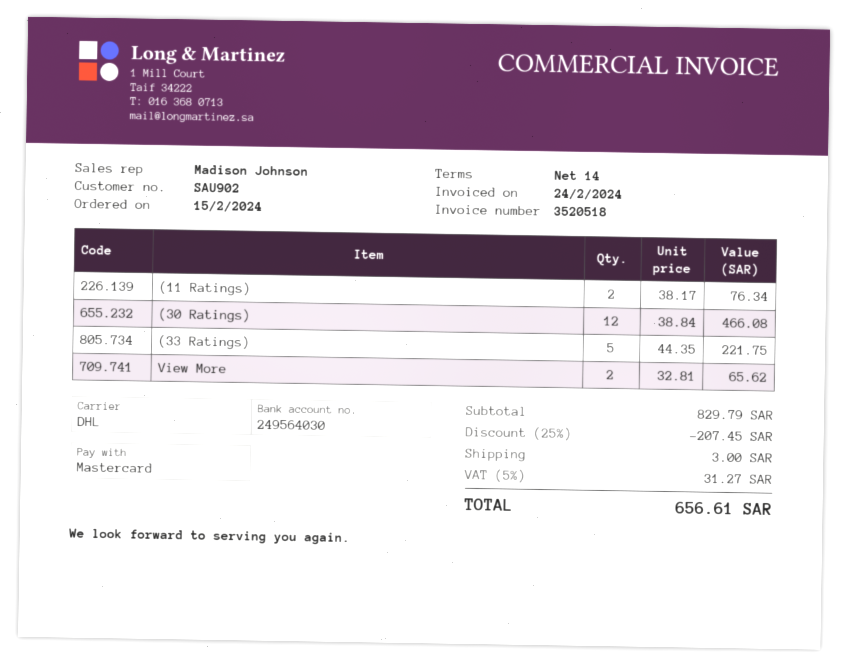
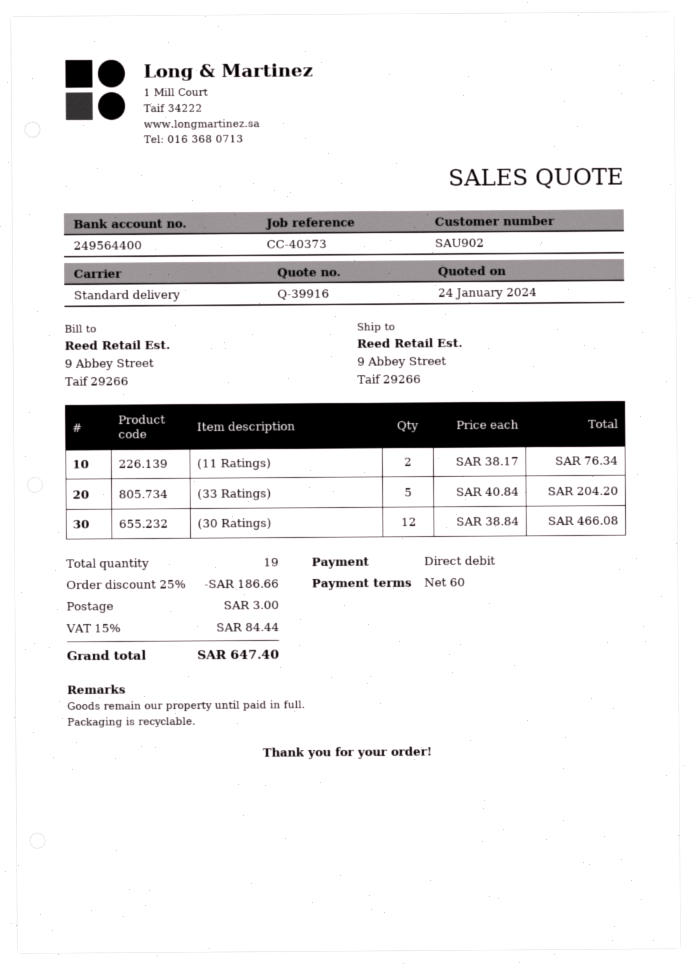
payment terms: 14 days -> 60 days
payment method: Mastercard -> direct debit
bank account: 249564030 -> 249564400
shipping method: DHL -> standard
(33 Ratings): 5 x 44.35 = 221.75 -> 5 x 40.84 = 204.20
View More: 2 x 32.81 = 65.62 -> none
discount: 25% = 207.45 -> 25% = 186.66
tax: 5% = 31.27 -> 15% = 84.44
total: 656.61 -> 647.40

